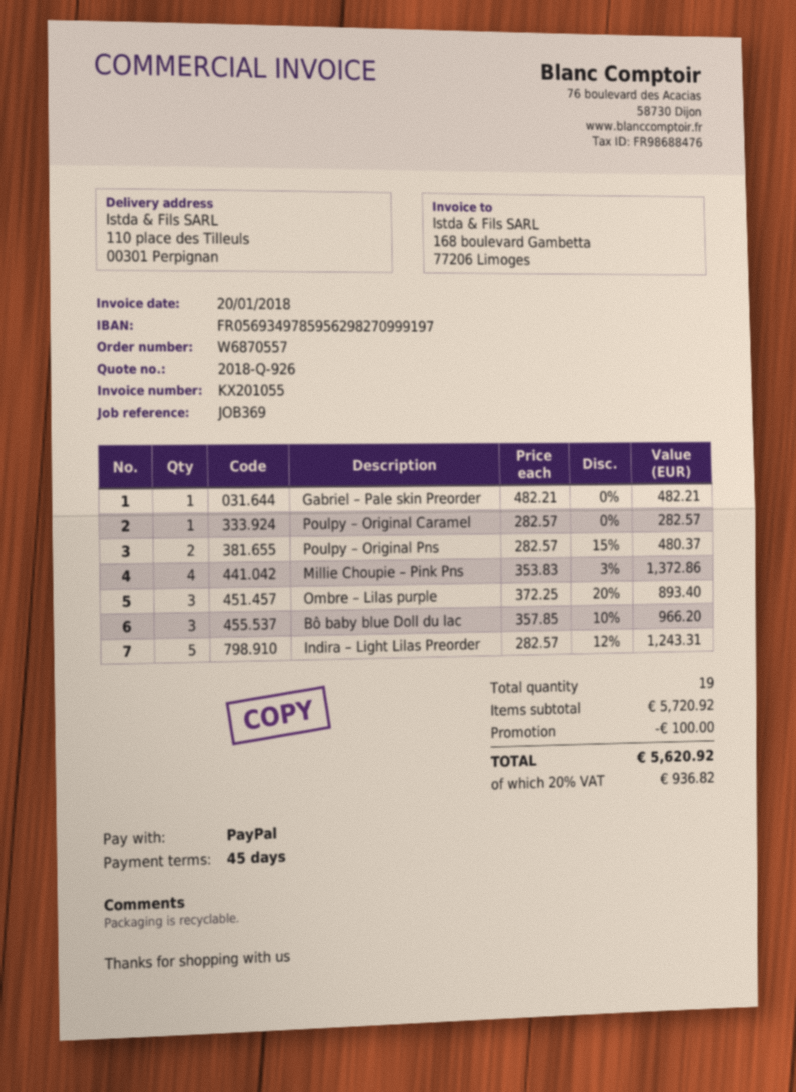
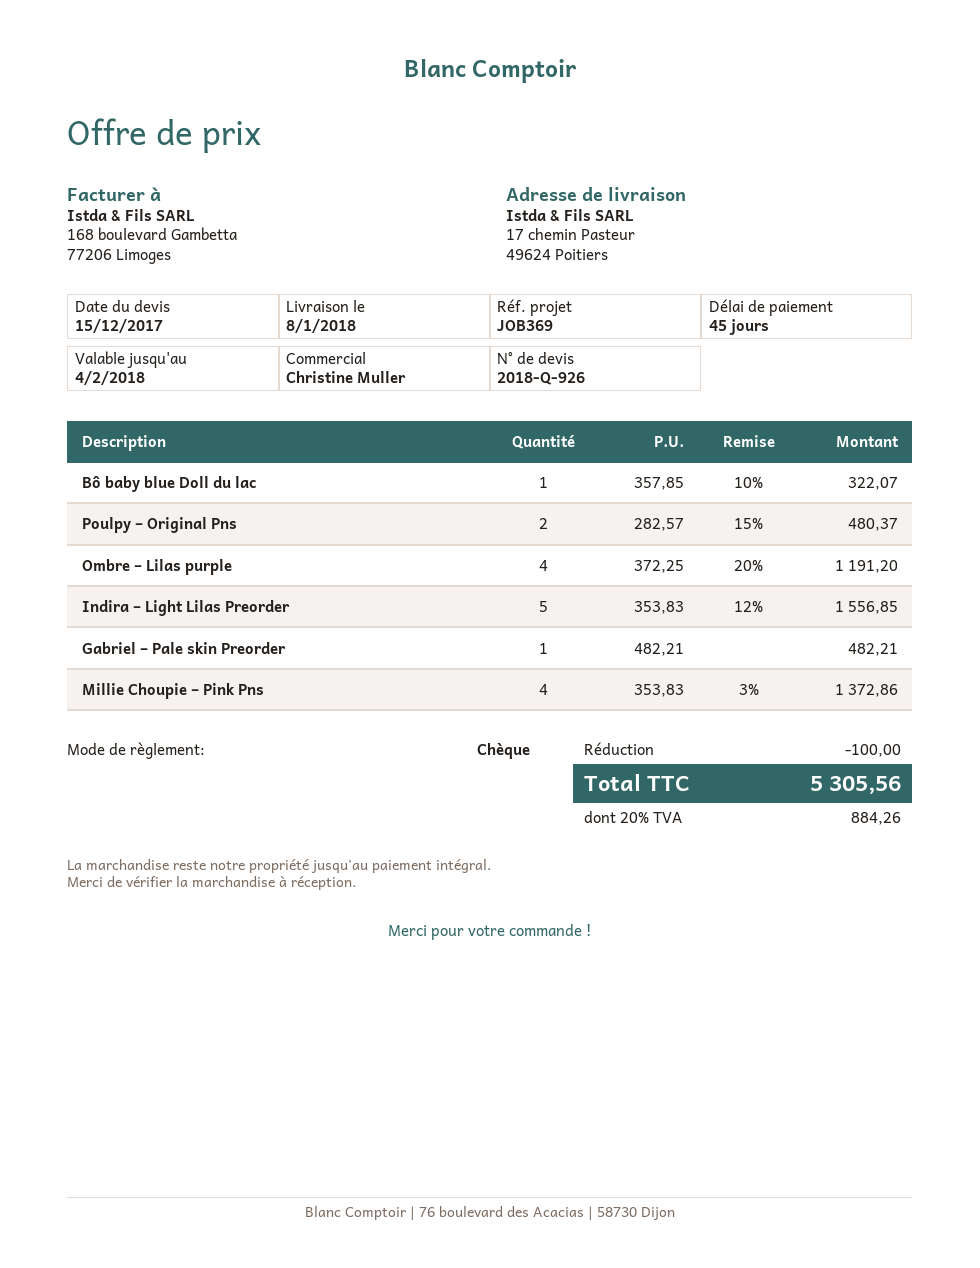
payment method: PayPal -> cheque
ship to: 110 place des Tilleuls, 00301 Perpignan -> 17 chemin Pasteur, 49624 Poitiers
Poulpy – Original Caramel: 1 x 282.57 = 282.57 -> none
Ombre – Lilas purple: 3 x 372.25 - 20% = 893.40 -> 4 x 372.25 - 20% = 1191.20
Bô baby blue Doll du lac: 3 x 357.85 - 10% = 966.20 -> 1 x 357.85 - 10% = 322.07
Indira – Light Lilas Preorder: 5 x 282.57 - 12% = 1243.31 -> 5 x 353.83 - 12% = 1556.85
tax: 20% = 936.82 -> 20% = 884.26
total: 5620.92 -> 5305.56

